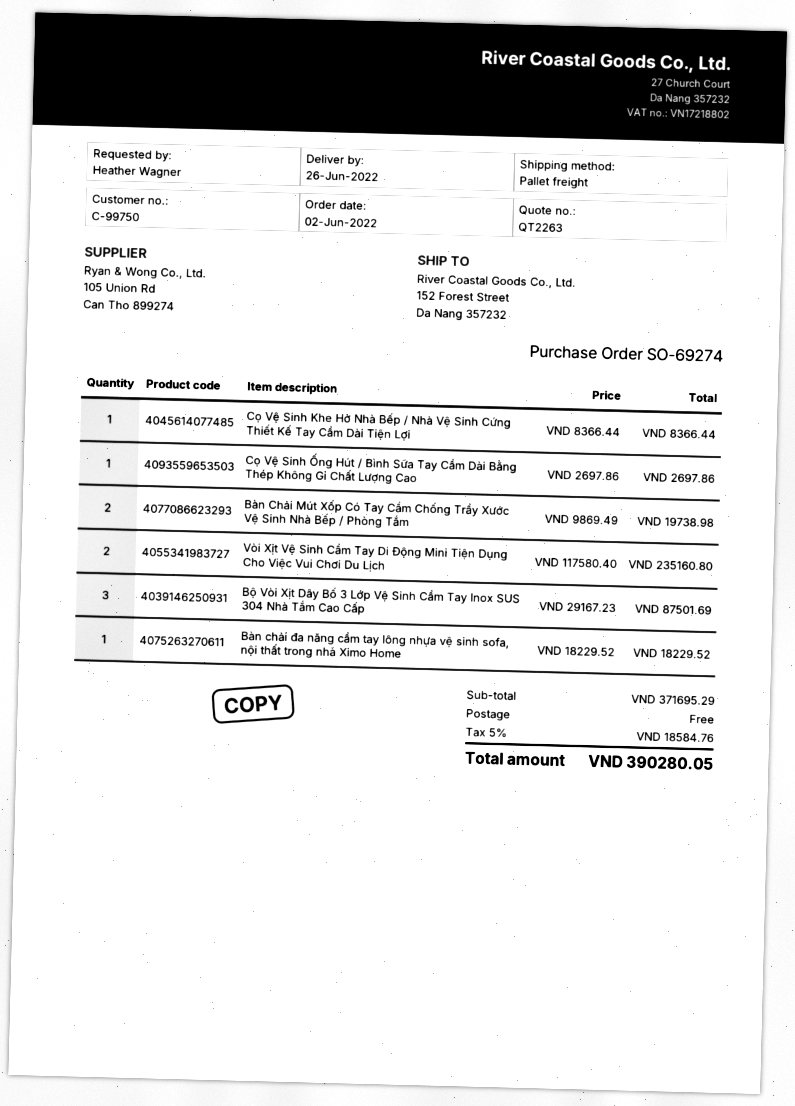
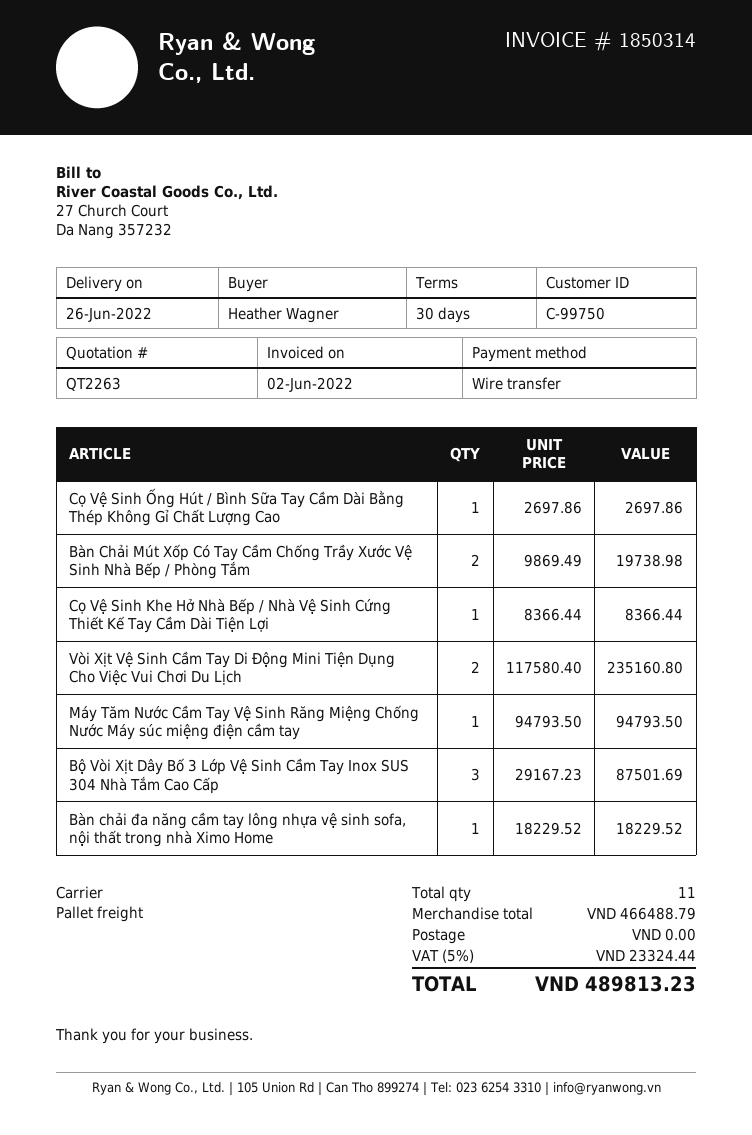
Máy Tăm Nước Cầm Tay Vệ Sinh Răng Miệng Chống Nước Máy súc miệng điện cầm tay: none -> 1 x 94793.50 = 94793.50
subtotal: 371695.29 -> 466488.79
tax: 5% = 18584.76 -> 5% = 23324.44
total: 390280.05 -> 489813.23

